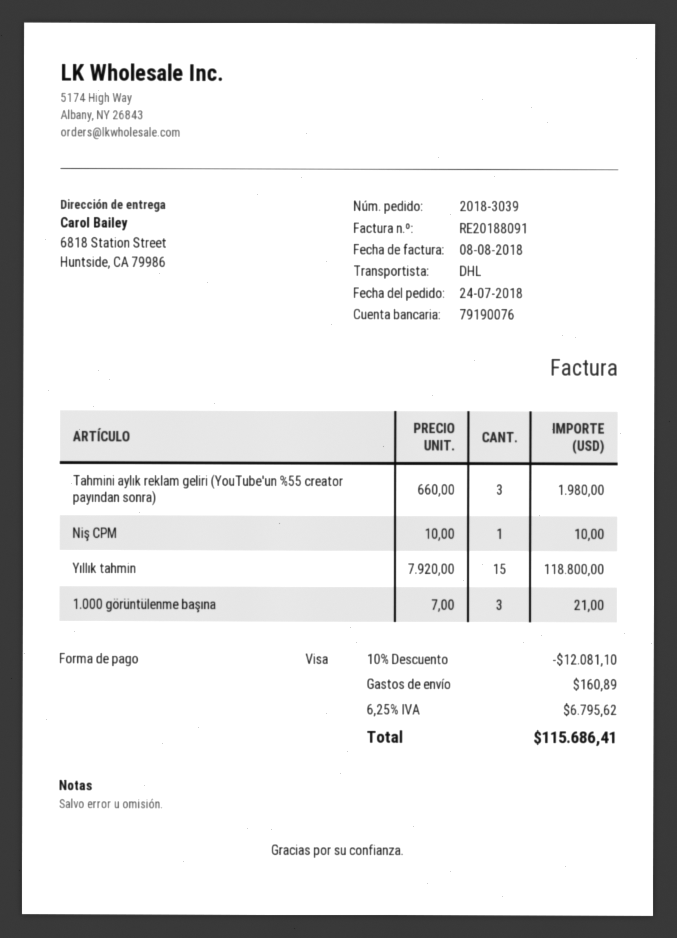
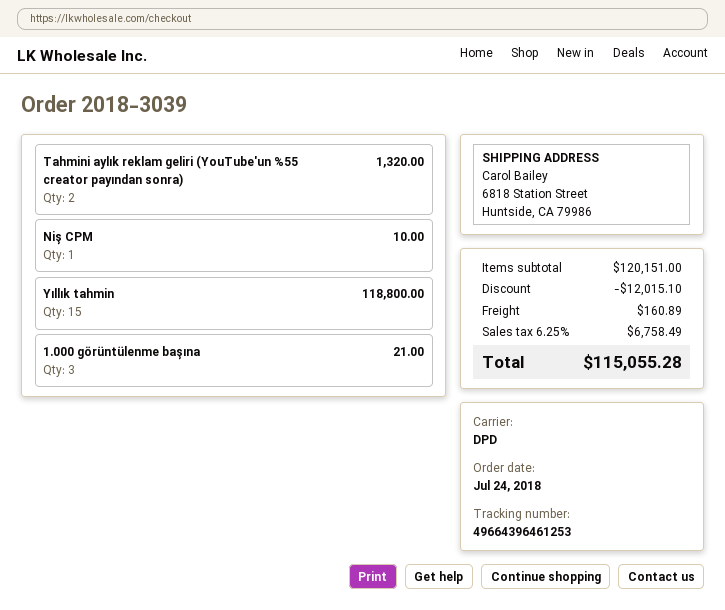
shipping method: DHL -> DPD
Tahmini aylık reklam geliri (YouTube'un %55 creator payından sonra): 3 for 1980.00 -> 2 for 1320.00
discount: 12081.10 -> 12015.10
tax: 6.25% = 6795.62 -> 6.25% = 6758.49
total: 115686.41 -> 115055.28

